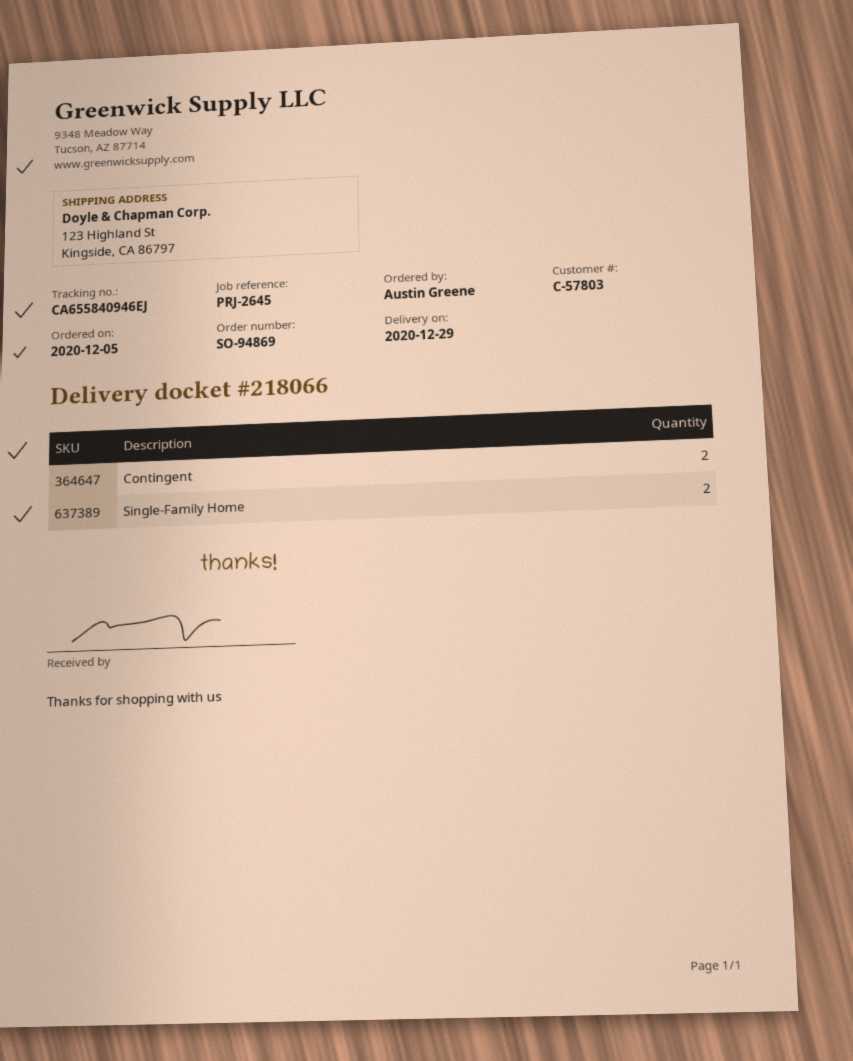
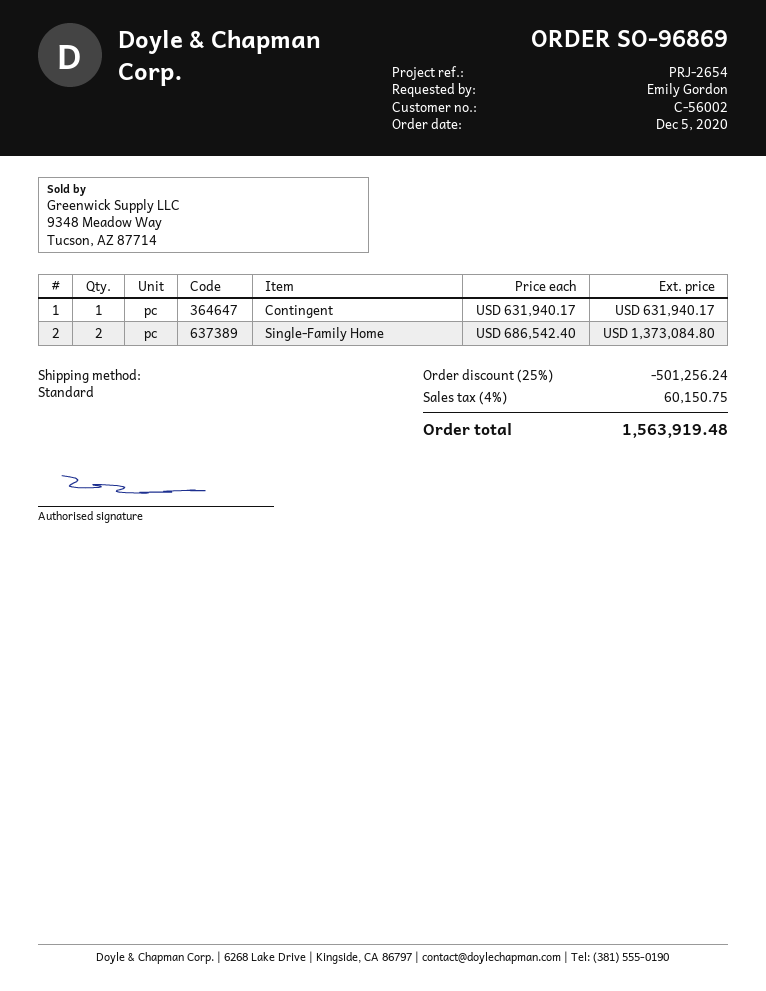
order number: SO-94869 -> SO-96869
customer number: C-57803 -> C-56002
reference: PRJ-2645 -> PRJ-2654
ordered by: Austin Greene -> Emily Gordon
Contingent: 2 -> 1

